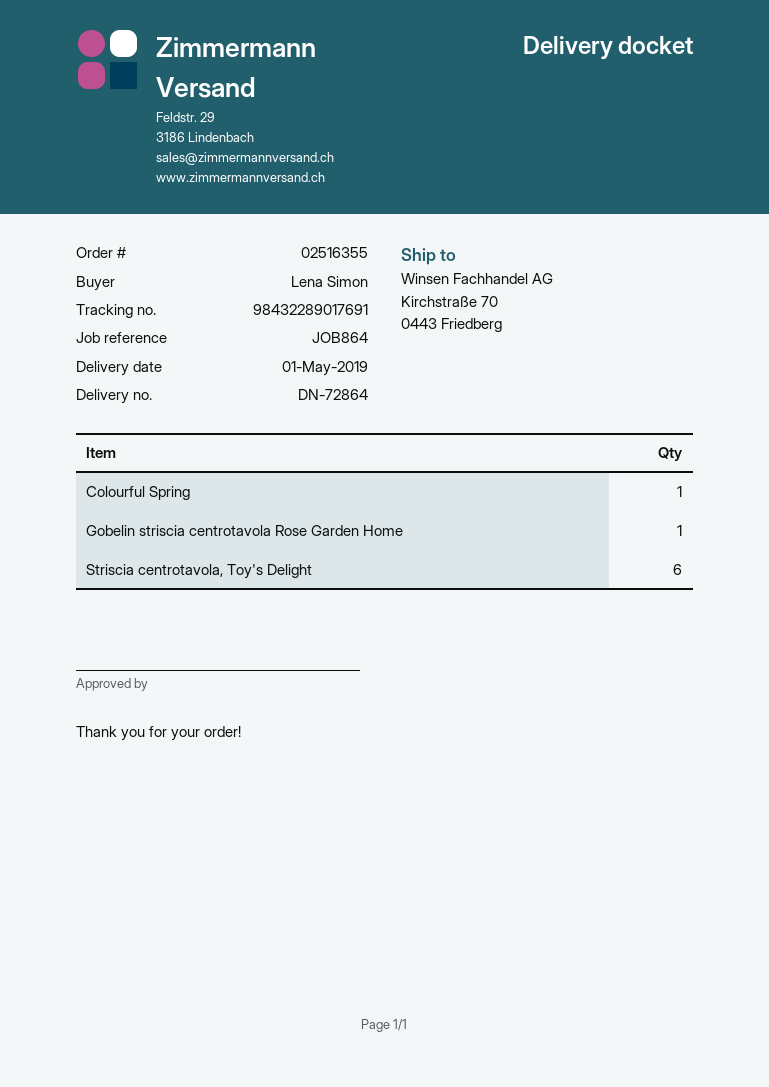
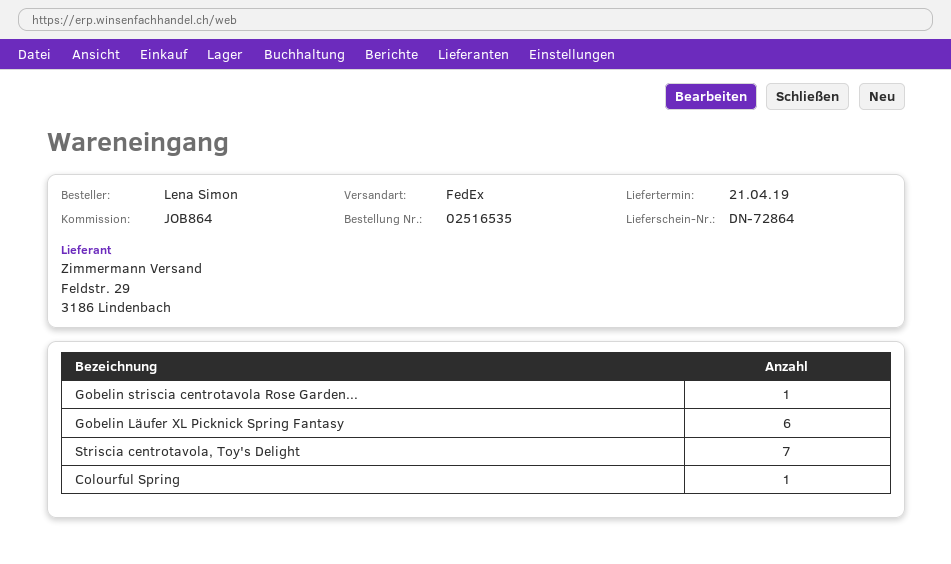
order number: 02516355 -> 02516535
delivery date: 2019-05-01 -> 2019-04-21
Striscia centrotavola, Toy's Delight: 6 -> 7
Gobelin Läufer XL Picknick Spring Fantasy: none -> 6

